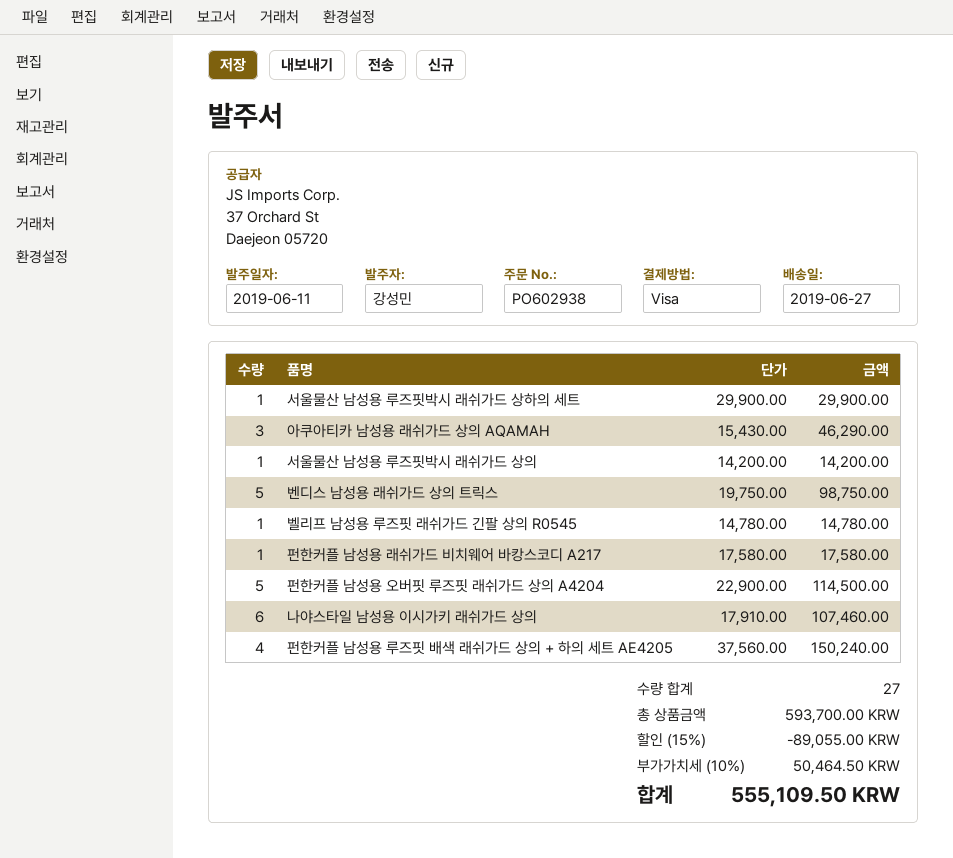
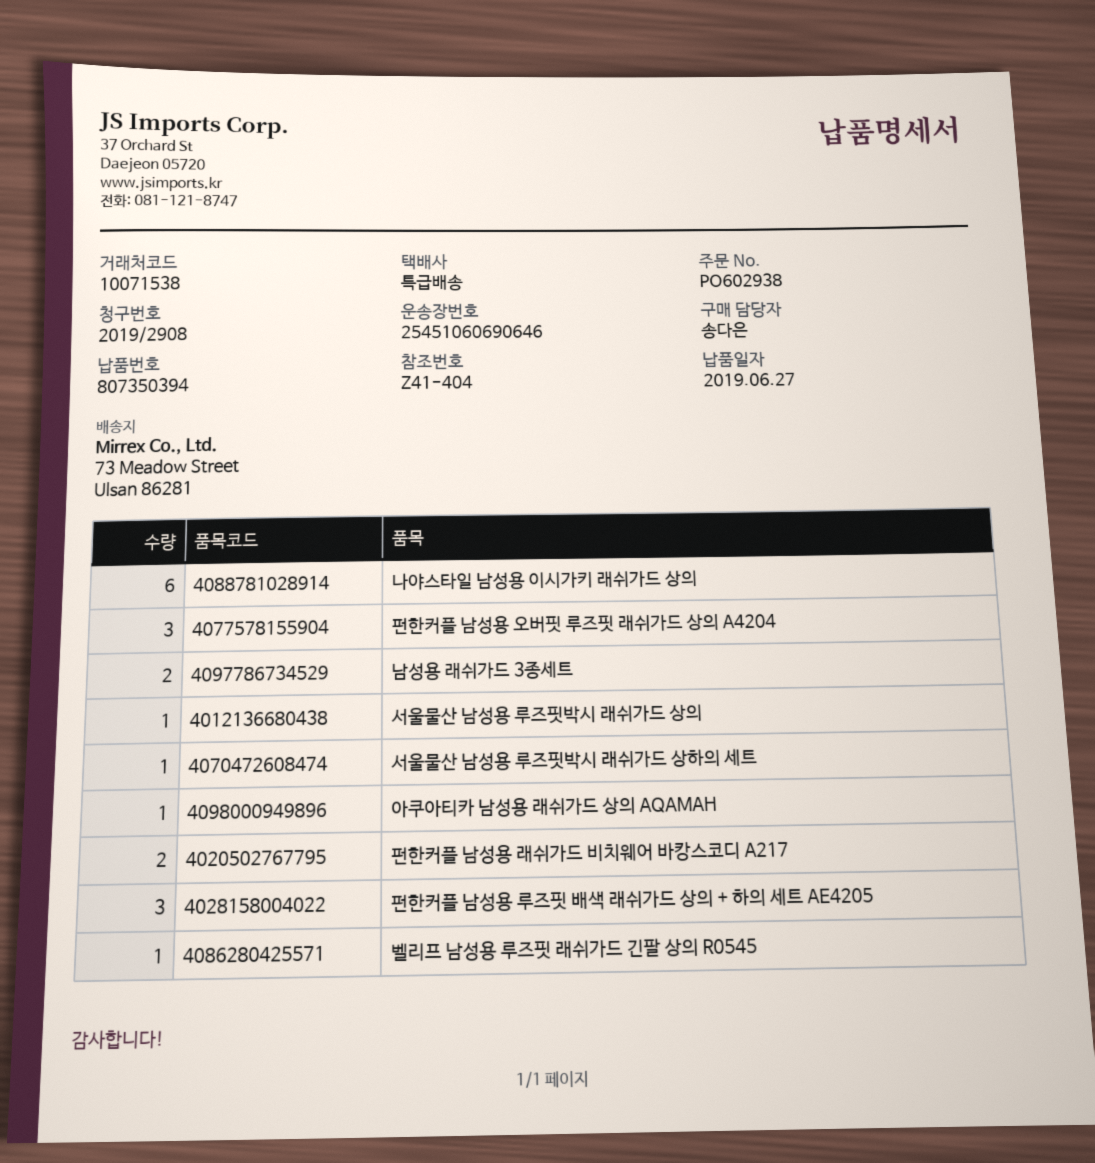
ordered by: 강성민 -> 송다은
아쿠아티카 남성용 래쉬가드 상의 AQAMAH: 3 -> 1
벤디스 남성용 래쉬가드 상의 트릭스: 5 -> none
펀한커플 남성용 래쉬가드 비치웨어 바캉스코디 A217: 1 -> 2
펀한커플 남성용 오버핏 루즈핏 래쉬가드 상의 A4204: 5 -> 3
펀한커플 남성용 루즈핏 배색 래쉬가드 상의 + 하의 세트 AE4205: 4 -> 3
남성용 래쉬가드 3종세트: none -> 2

